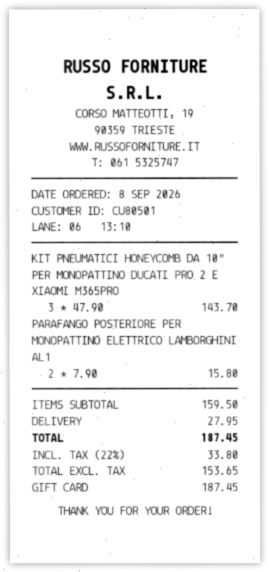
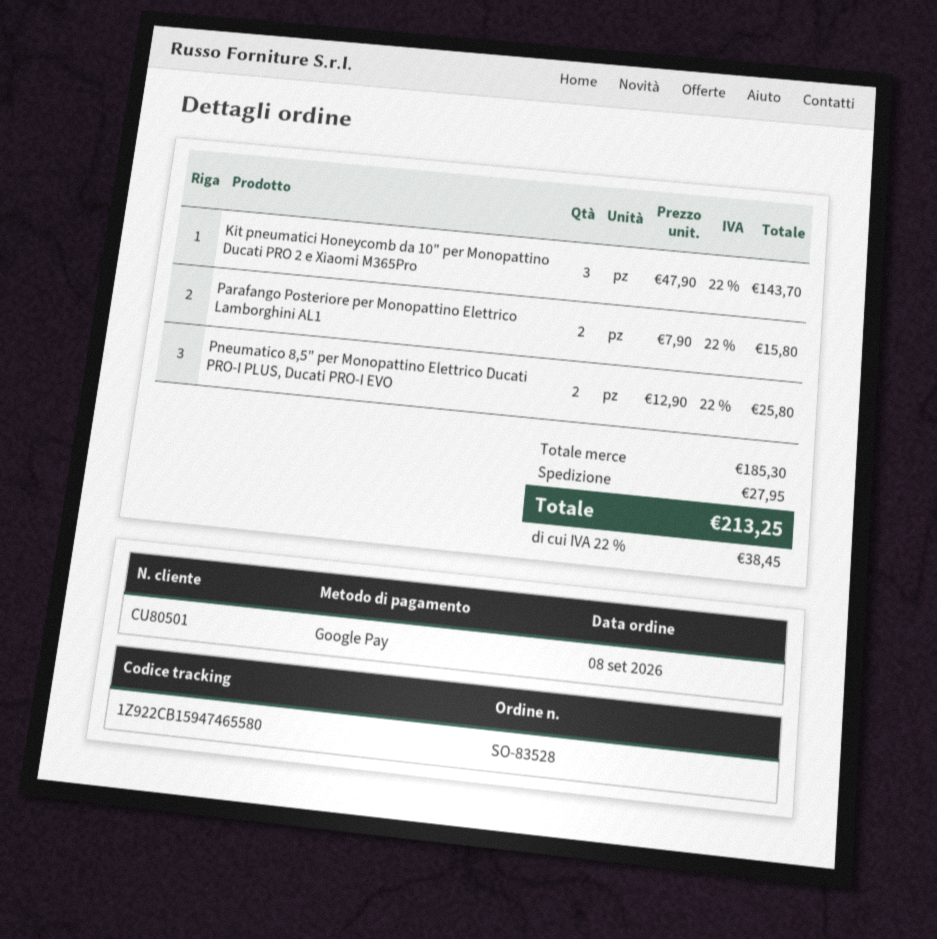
payment method: gift card -> Google Pay
Pneumatico 8,5" per Monopattino Elettrico Ducati PRO-I PLUS, Ducati PRO-I EVO: none -> 2 x 12.90 = 25.80
subtotal: 159.50 -> 185.30
tax: 22% = 33.80 -> 22% = 38.45
total: 187.45 -> 213.25

